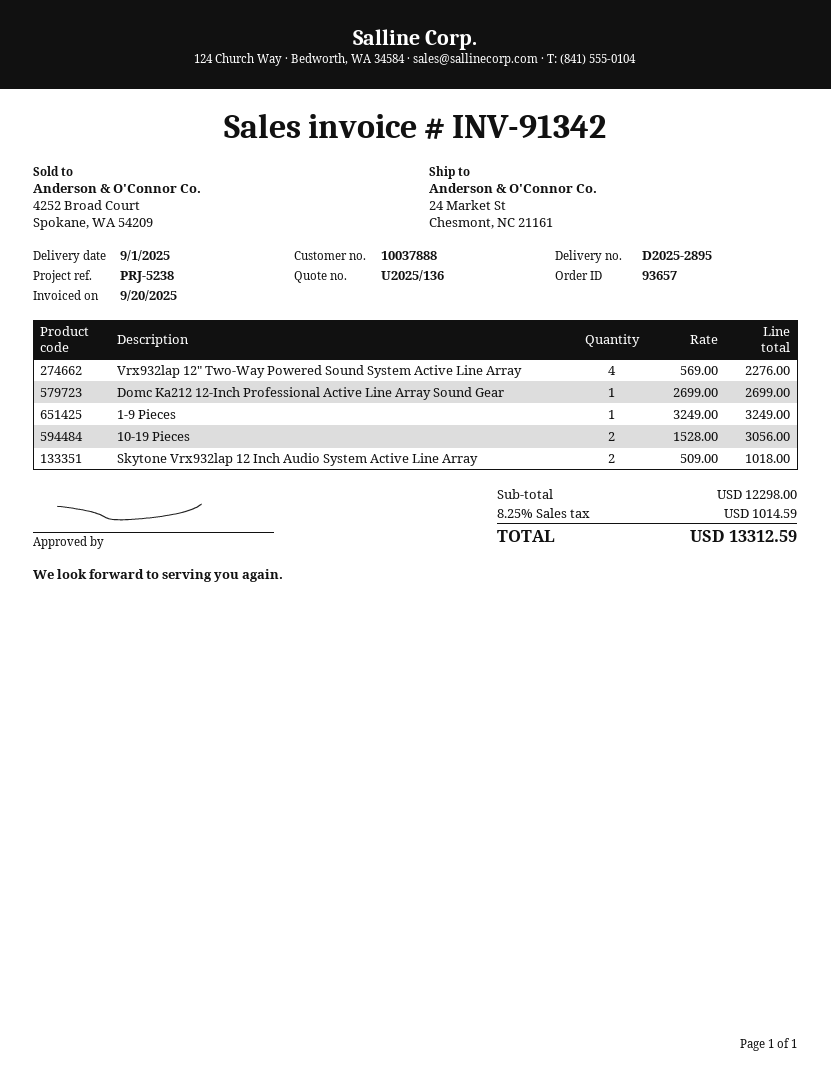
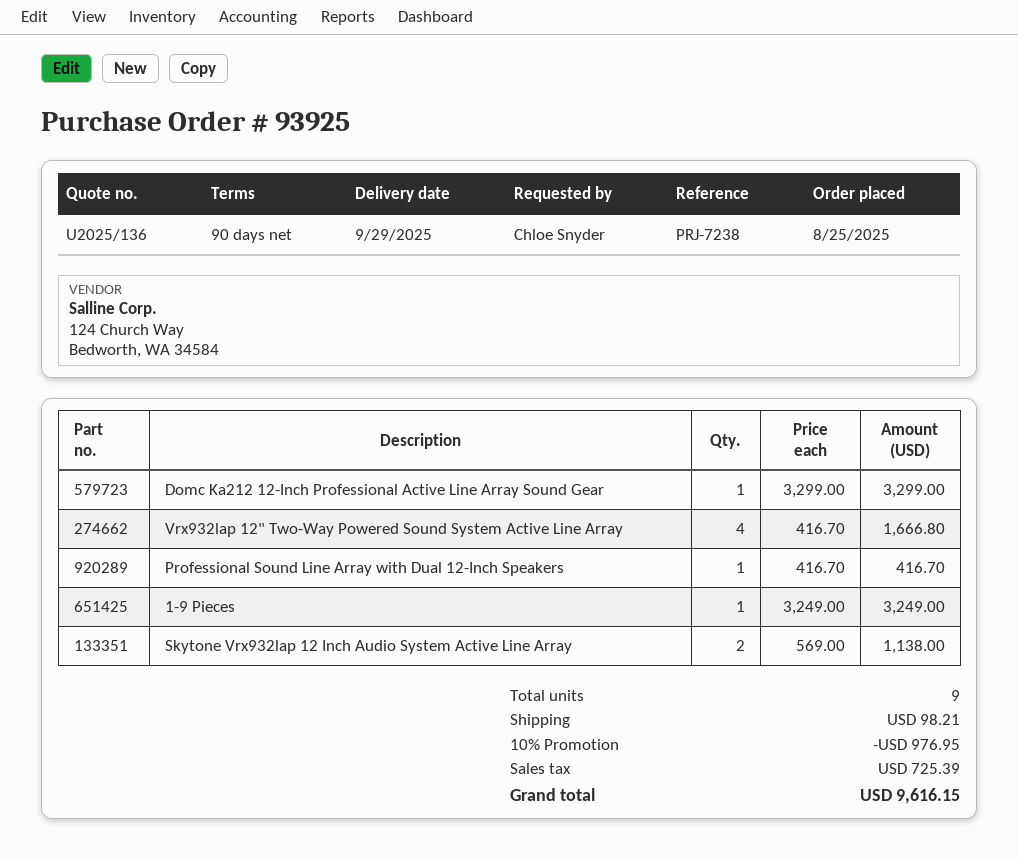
order number: 93657 -> 93925
delivery date: 2025-09-01 -> 2025-09-29
reference: PRJ-5238 -> PRJ-7238
Vrx932lap 12" Two-Way Powered Sound System Active Line Array: 4 x 569.00 = 2276.00 -> 4 x 416.70 = 1666.80
Domc Ka212 12-Inch Professional Active Line Array Sound Gear: 1 x 2699.00 = 2699.00 -> 1 x 3299.00 = 3299.00
10-19 Pieces: 2 x 1528.00 = 3056.00 -> none
Skytone Vrx932lap 12 Inch Audio System Active Line Array: 2 x 509.00 = 1018.00 -> 2 x 569.00 = 1138.00
Professional Sound Line Array with Dual 12-Inch Speakers: none -> 1 x 416.70 = 416.70
discount: none -> 10% = 976.95
shipping: none -> 98.21
tax: 1014.59 -> 725.39
total: 13312.59 -> 9616.15

